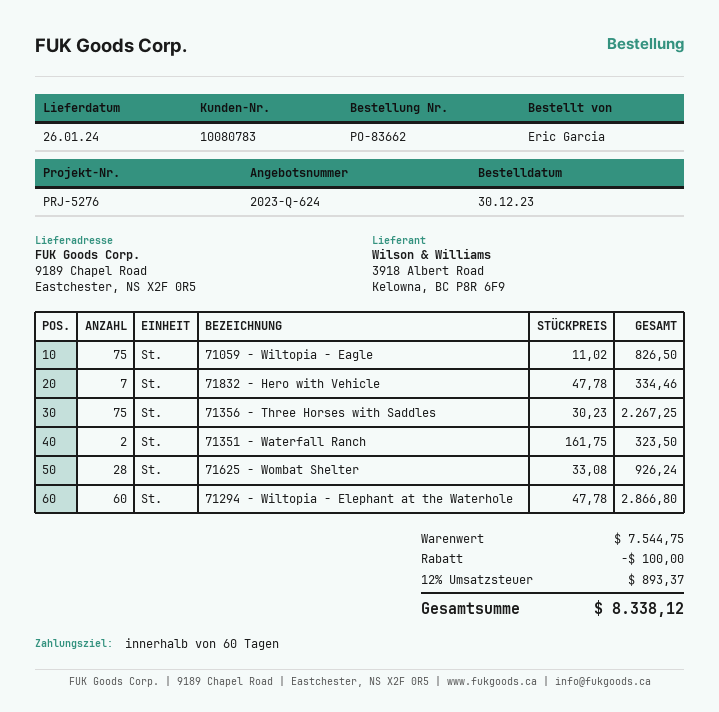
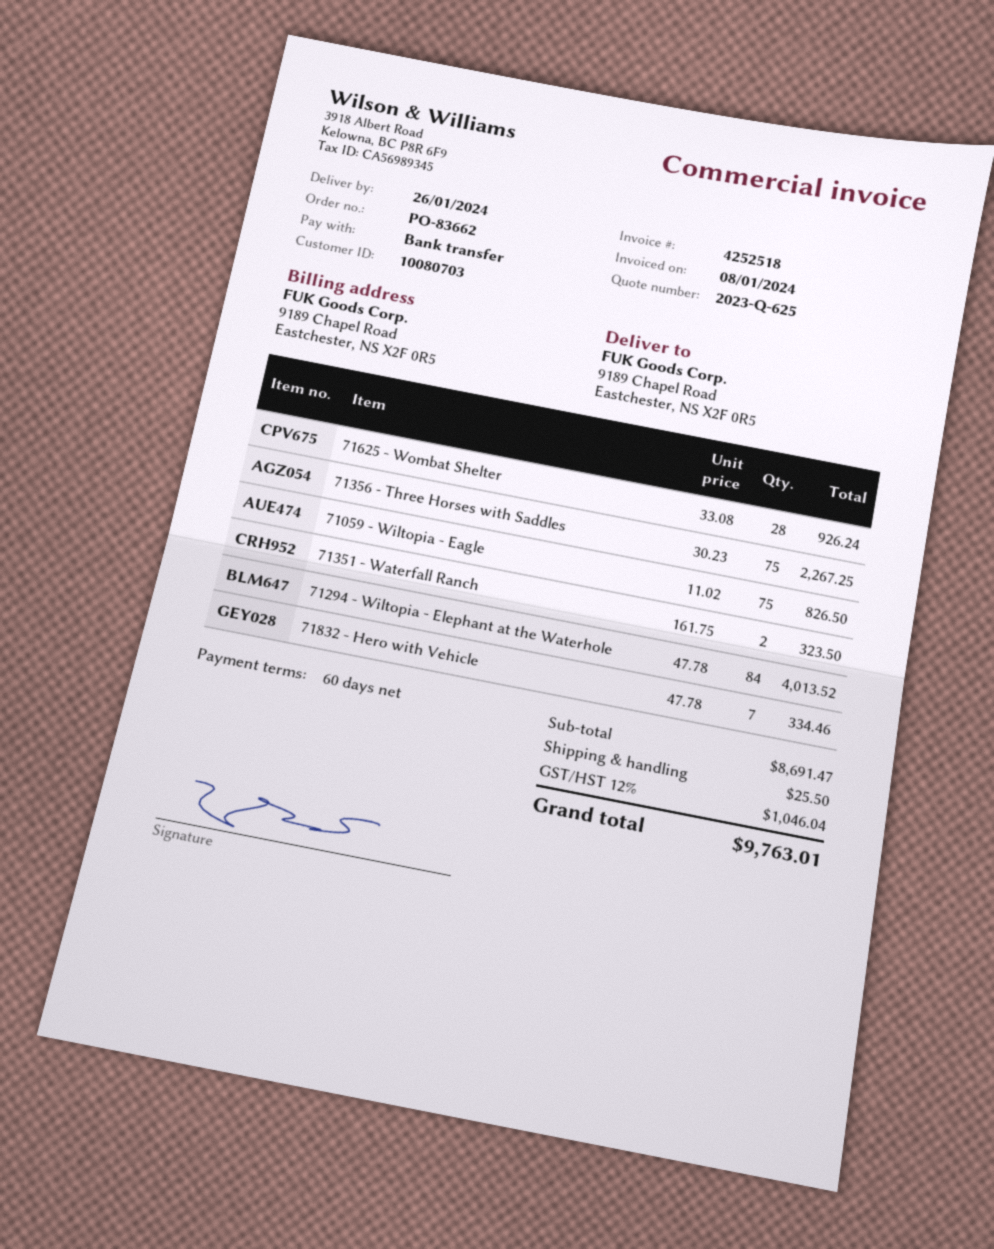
quote number: 2023-Q-624 -> 2023-Q-625
customer number: 10080783 -> 10080703
71294 - Wiltopia - Elephant at the Waterhole: 60 x 47.78 = 2866.80 -> 84 x 47.78 = 4013.52
subtotal: 7544.75 -> 8691.47
discount: 100.00 -> none
shipping: none -> 25.50
tax: 12% = 893.37 -> 12% = 1046.04
total: 8338.12 -> 9763.01

